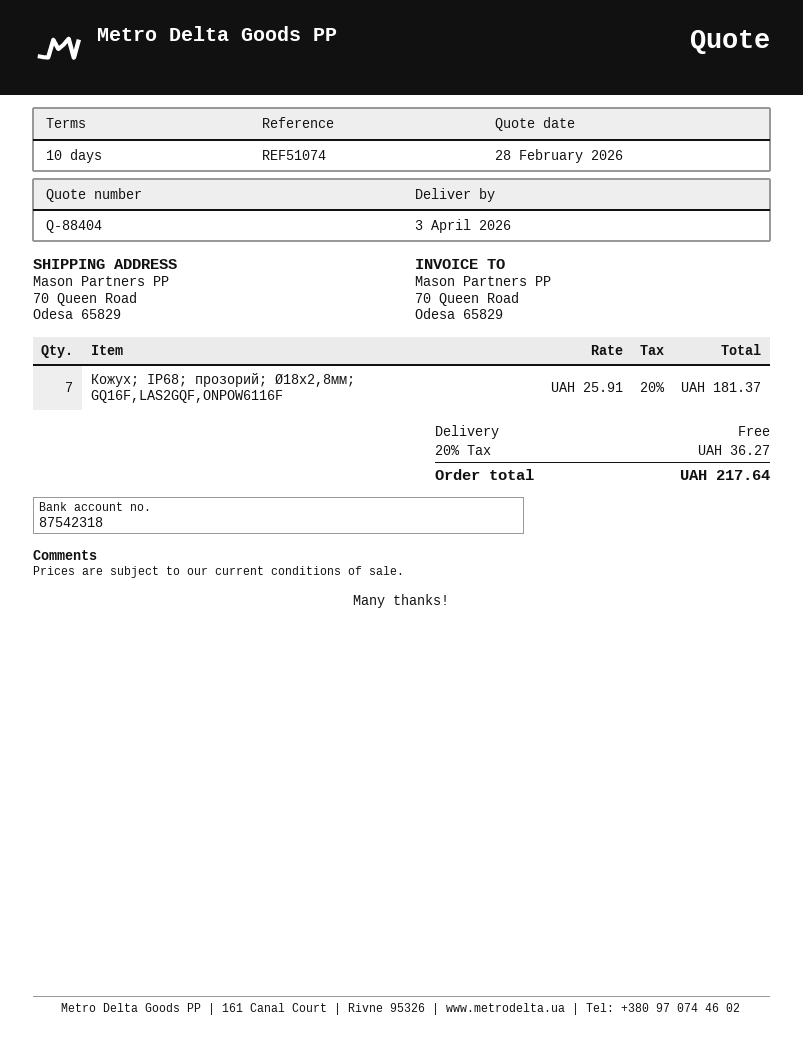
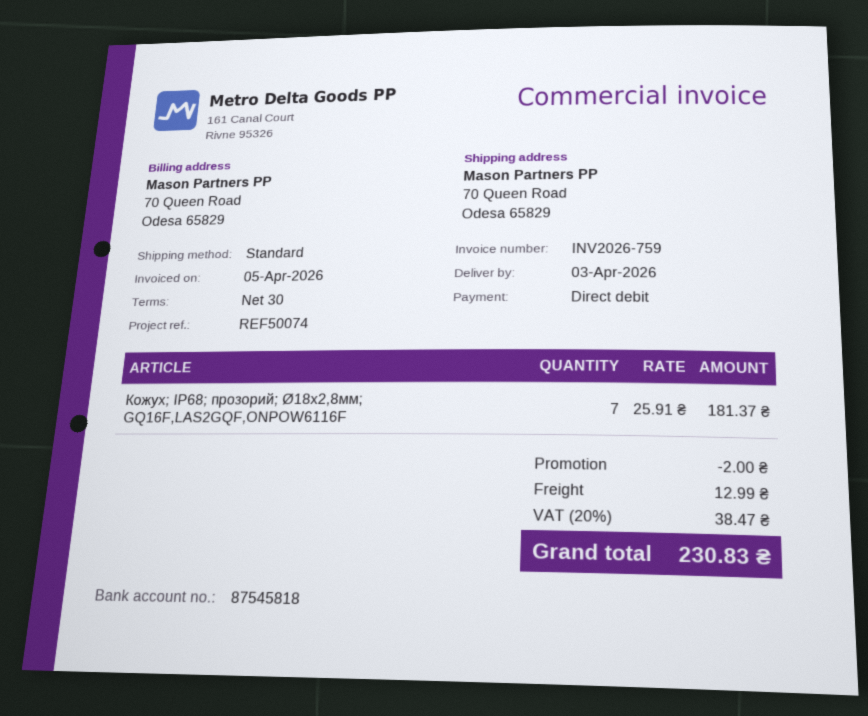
payment terms: 10 days -> 30 days
reference: REF51074 -> REF50074
bank account: 87542318 -> 87545818
discount: none -> 2.00
shipping: 0.00 -> 12.99
tax: 20% = 36.27 -> 20% = 38.47
total: 217.64 -> 230.83

